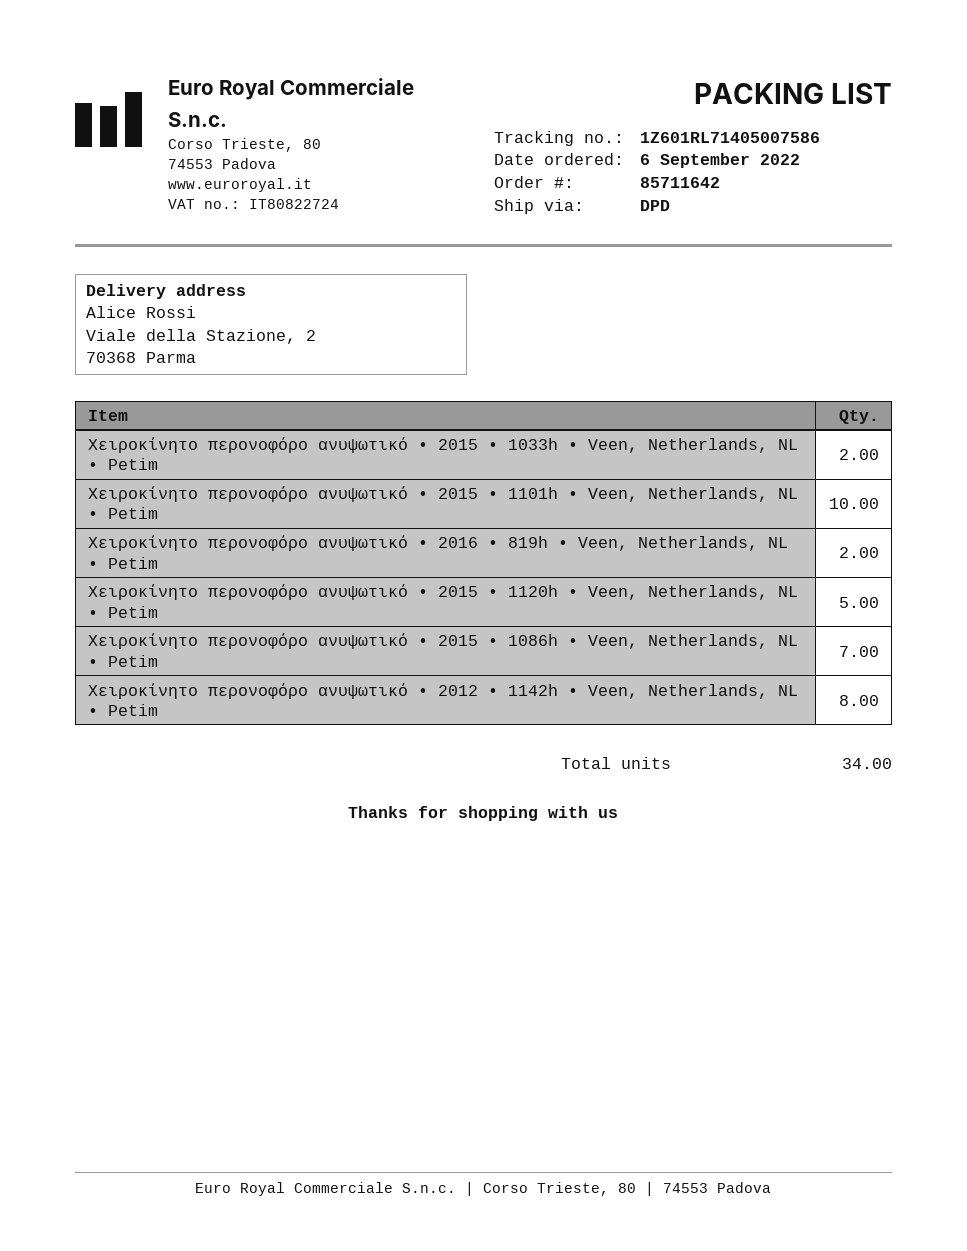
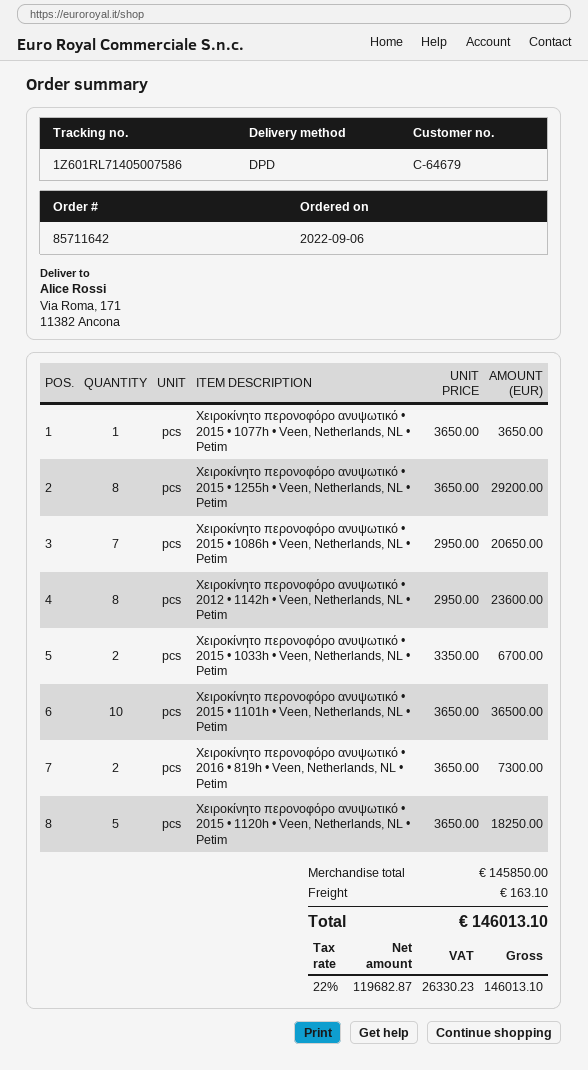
ship to: Viale della Stazione, 2, 70368 Parma -> Via Roma, 171, 11382 Ancona
Χειροκίνητο περονοφόρο ανυψωτικό • 2015 • 1077h • Veen, Netherlands, NL • Petim: none -> 1
Χειροκίνητο περονοφόρο ανυψωτικό • 2015 • 1255h • Veen, Netherlands, NL • Petim: none -> 8

